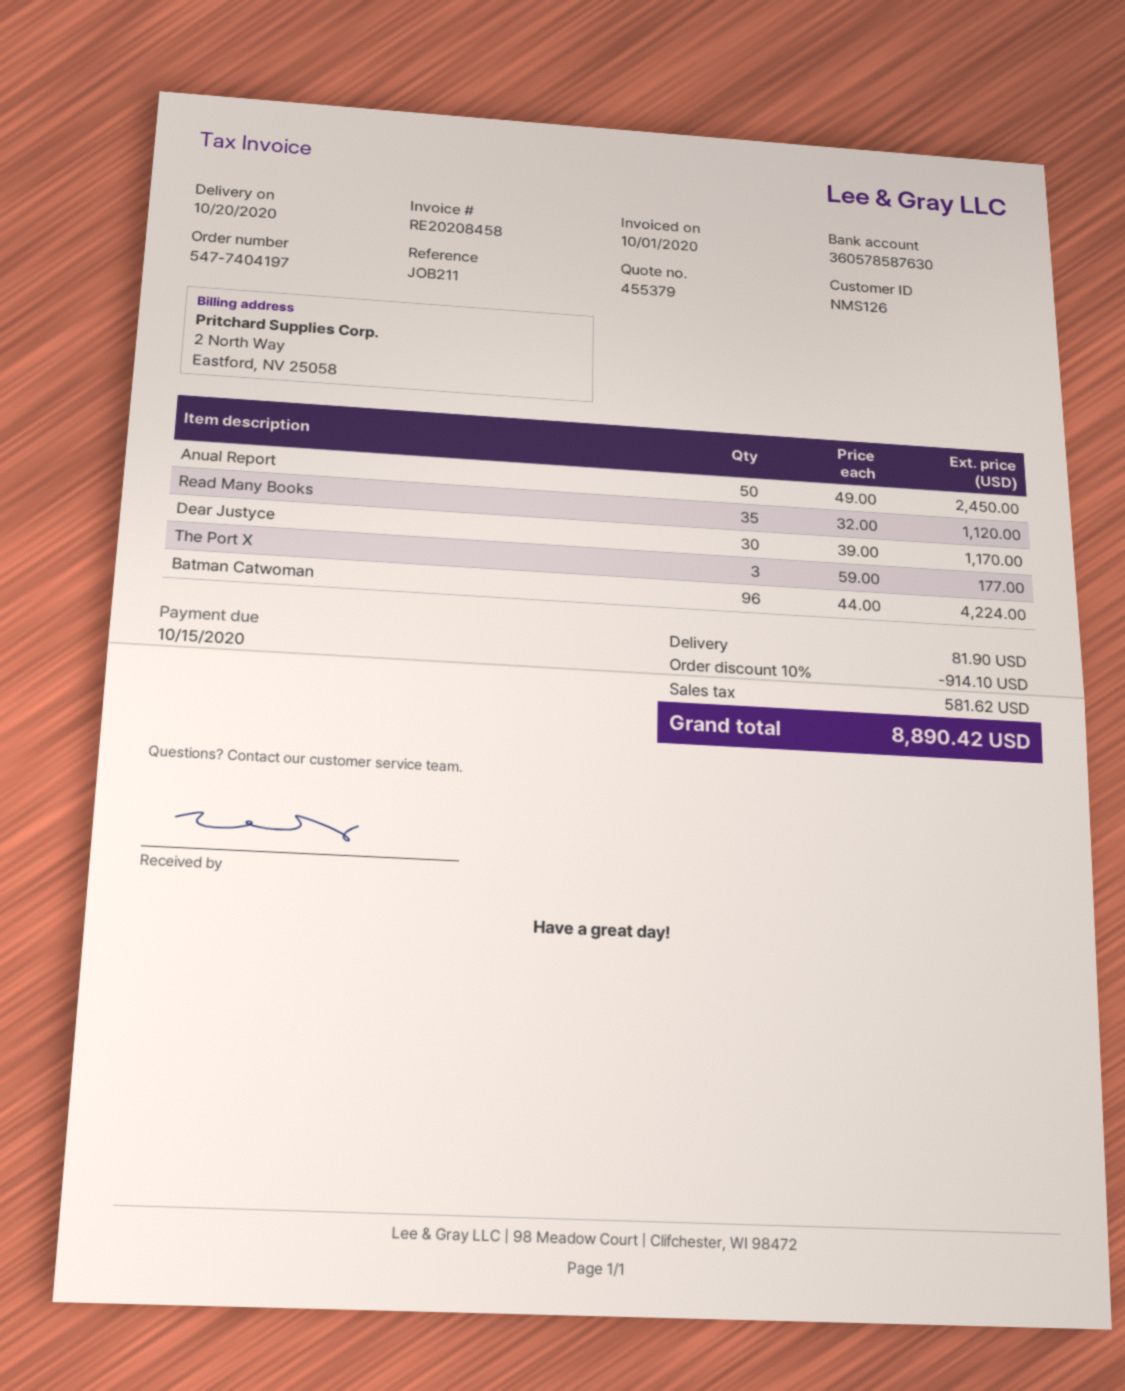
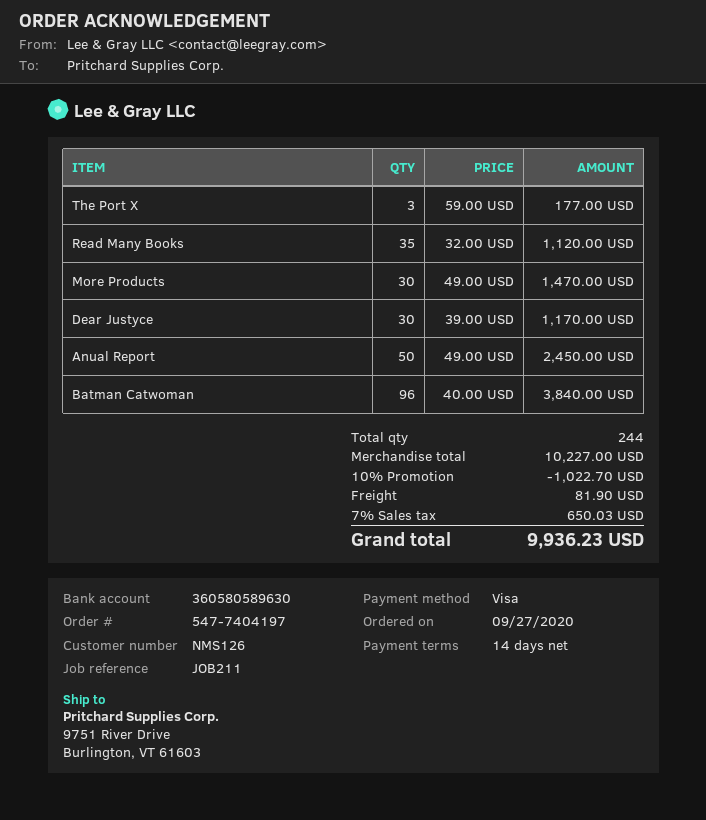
bank account: 360578587630 -> 360580589630
Batman Catwoman: 96 x 44.00 = 4224.00 -> 96 x 40.00 = 3840.00
More Products: none -> 30 x 49.00 = 1470.00
discount: 10% = 914.10 -> 10% = 1022.70
tax: 581.62 -> 650.03
total: 8890.42 -> 9936.23

